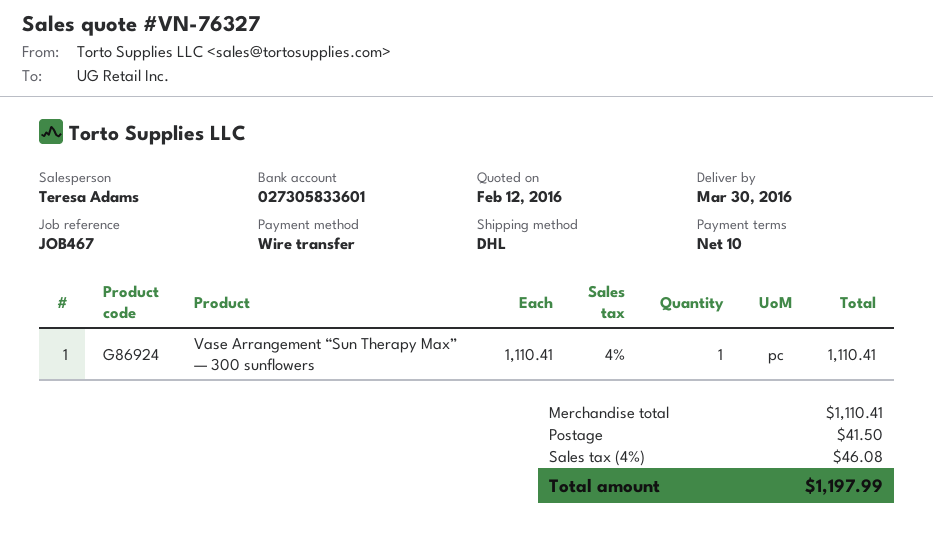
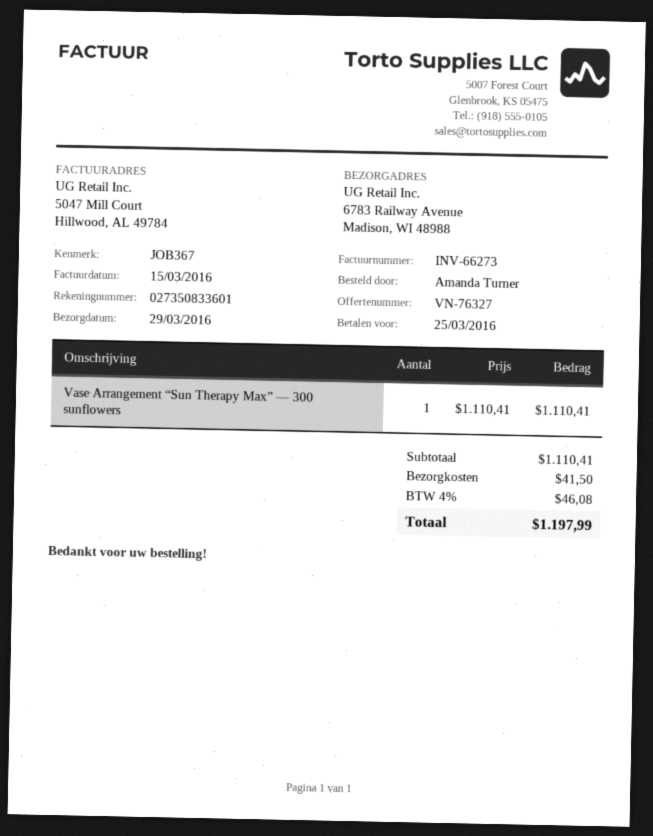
delivery date: 2016-03-30 -> 2016-03-29
reference: JOB467 -> JOB367
bank account: 027305833601 -> 027350833601

